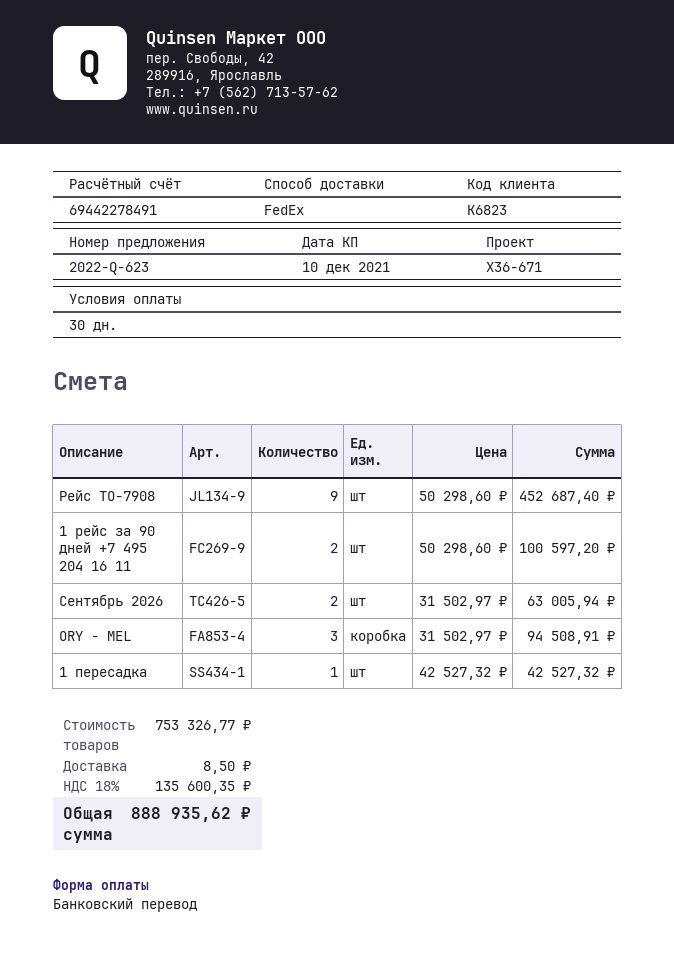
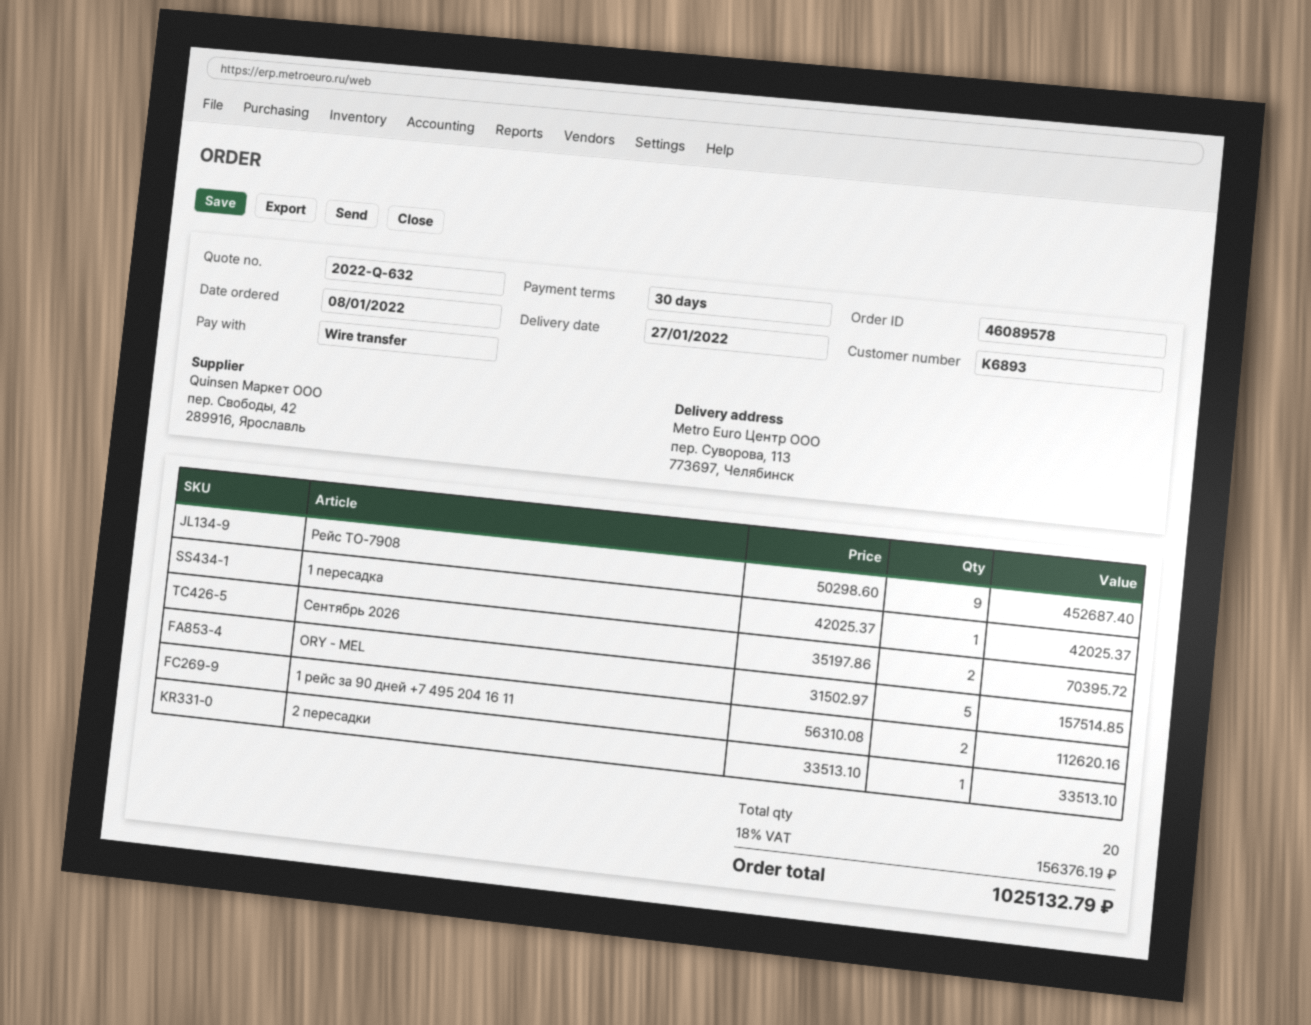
quote number: 2022-Q-623 -> 2022-Q-632
customer number: K6823 -> K6893
1 рейс за 90 дней +7 495 204 16 11: 2 x 50298.60 = 100597.20 -> 2 x 56310.08 = 112620.16
Сентябрь 2026: 2 x 31502.97 = 63005.94 -> 2 x 35197.86 = 70395.72
ORY - MEL: 3 x 31502.97 = 94508.91 -> 5 x 31502.97 = 157514.85
1 пересадка: 1 x 42527.32 = 42527.32 -> 1 x 42025.37 = 42025.37
2 пересадки: none -> 1 x 33513.10 = 33513.10
shipping: 8.50 -> none
tax: 18% = 135600.35 -> 18% = 156376.19
total: 888935.62 -> 1025132.79

